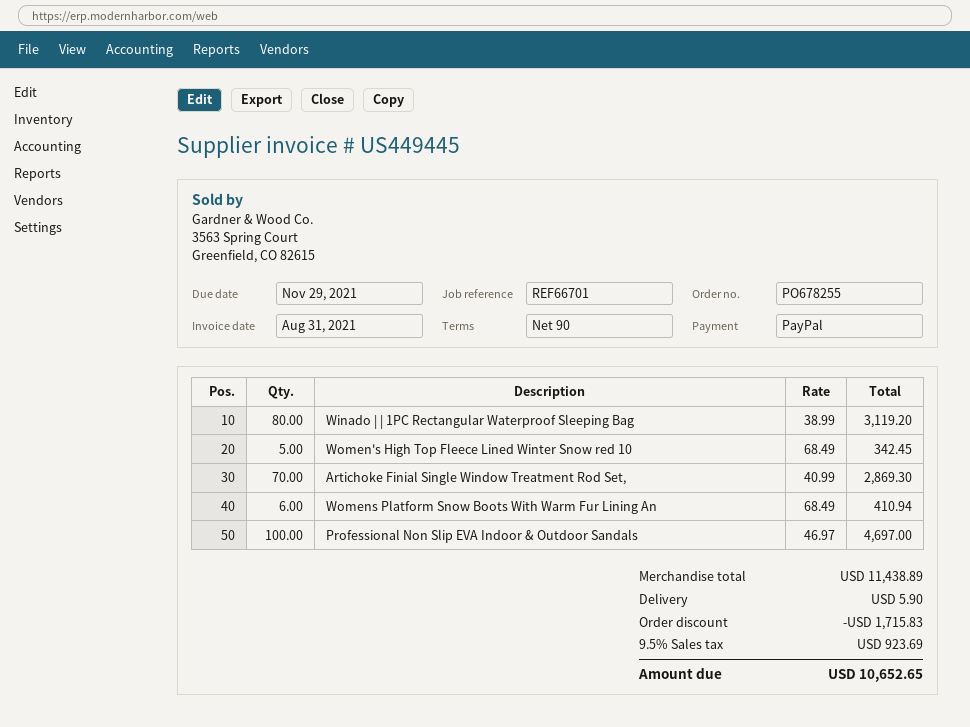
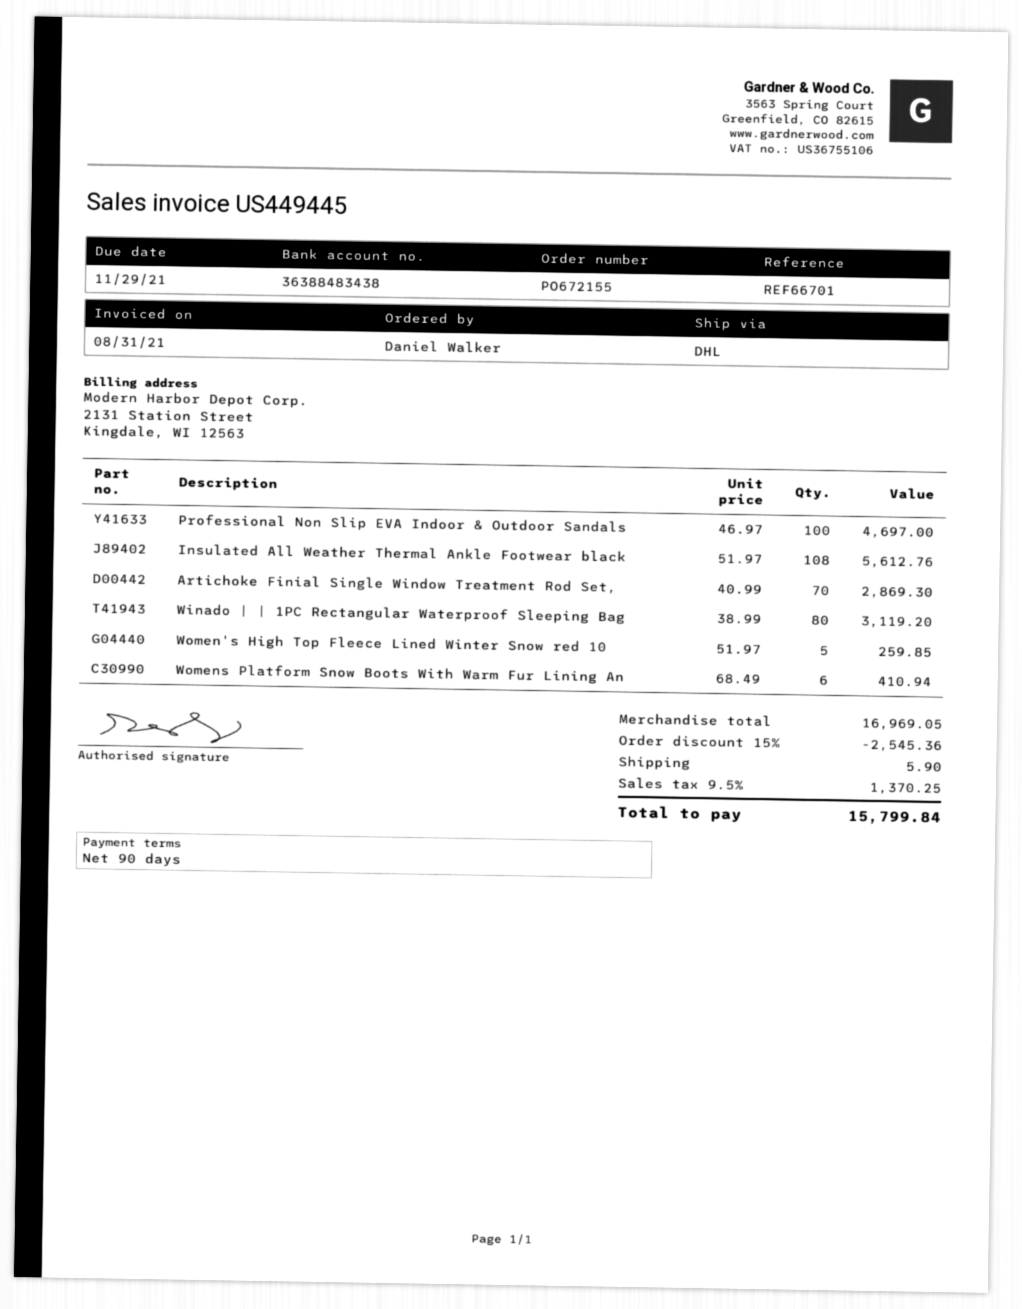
order number: PO678255 -> PO672155
Women's High Top Fleece Lined Winter Snow red 10: 5 x 68.49 = 342.45 -> 5 x 51.97 = 259.85
Insulated All Weather Thermal Ankle Footwear black: none -> 108 x 51.97 = 5612.76
subtotal: 11438.89 -> 16969.05
discount: 1715.83 -> 2545.36
tax: 9.5% = 923.69 -> 9.5% = 1370.25
total: 10652.65 -> 15799.84

